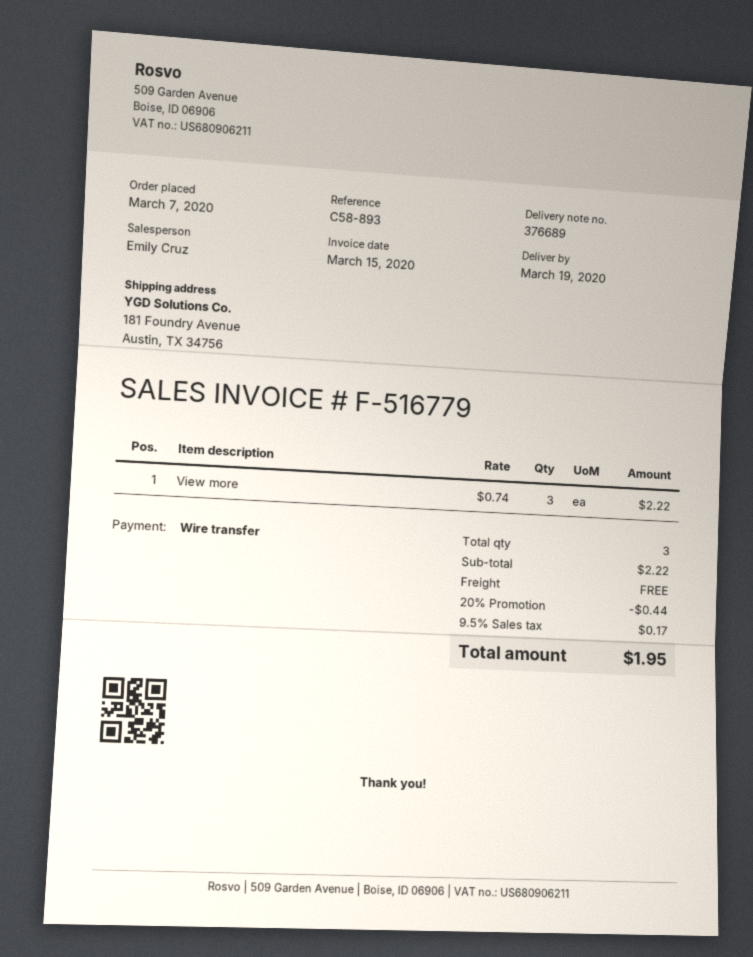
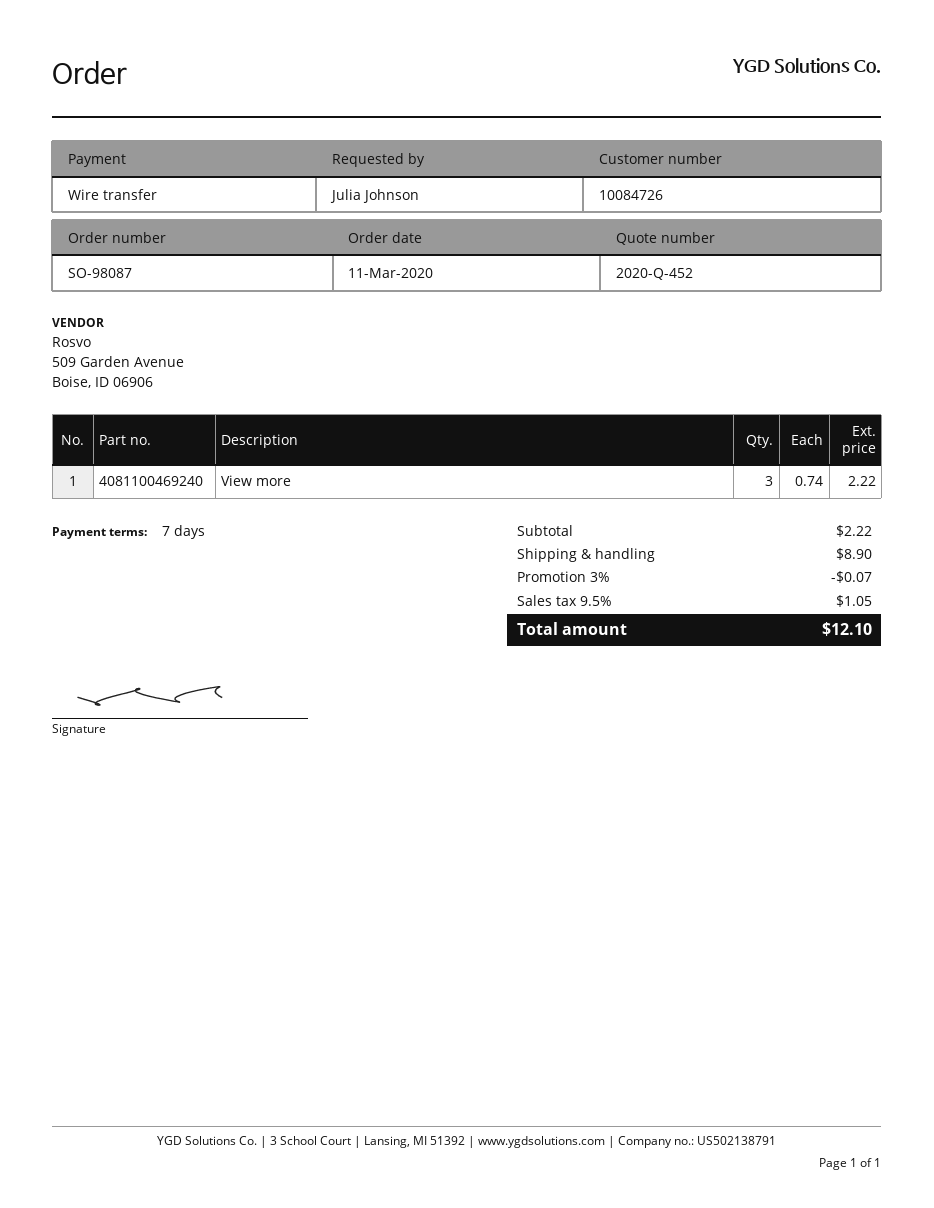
order date: 2020-03-07 -> 2020-03-11
discount: 20% = 0.44 -> 3% = 0.07
shipping: 0.00 -> 8.90
tax: 9.5% = 0.17 -> 9.5% = 1.05
total: 1.95 -> 12.10

